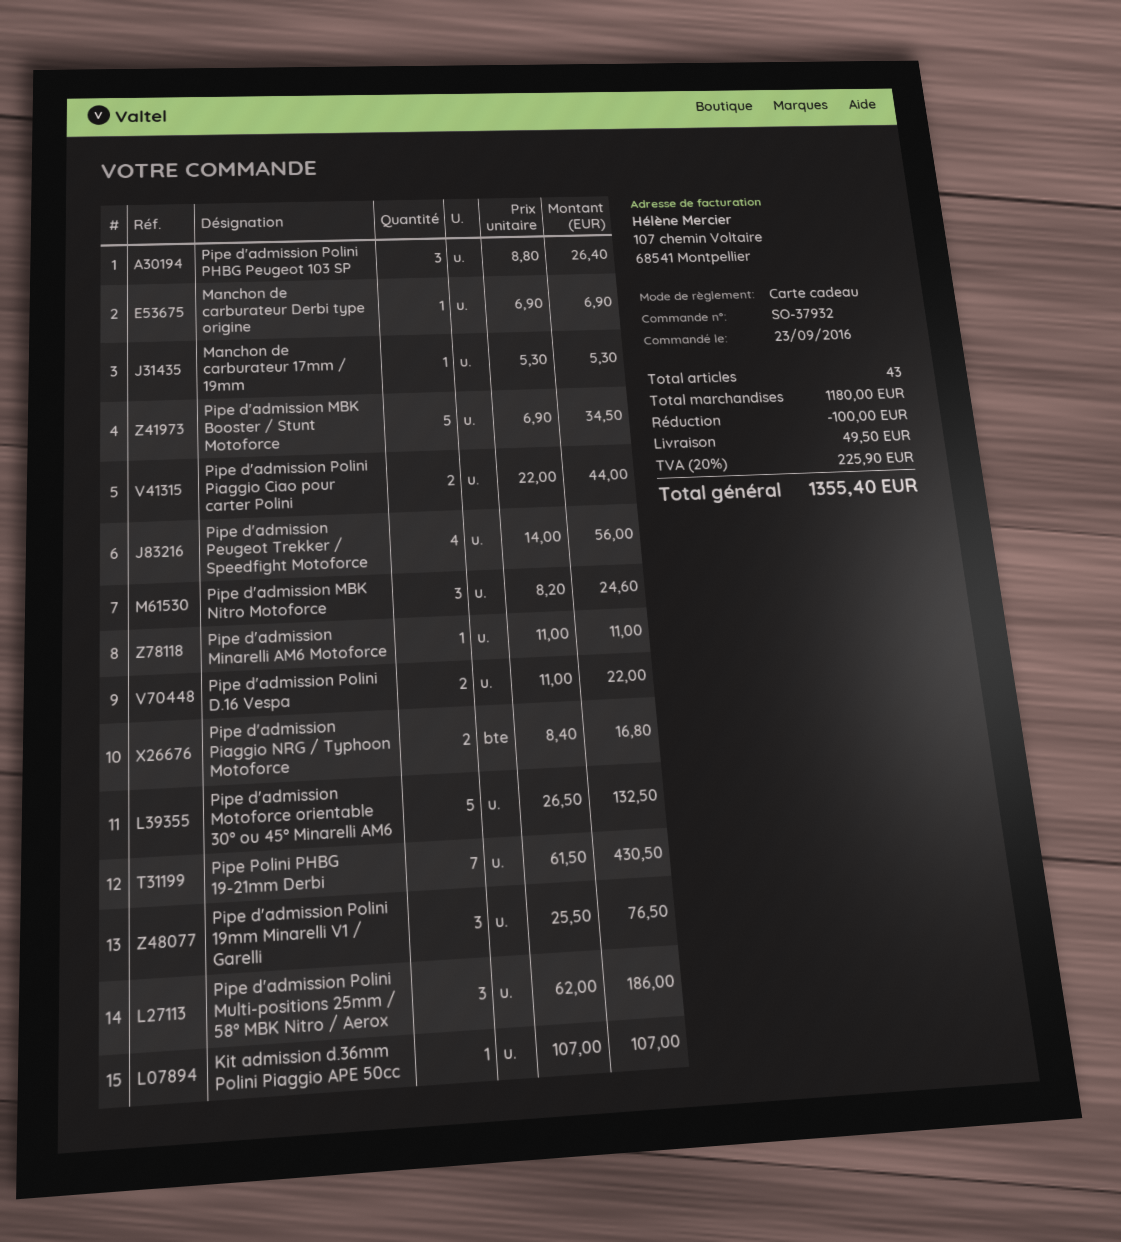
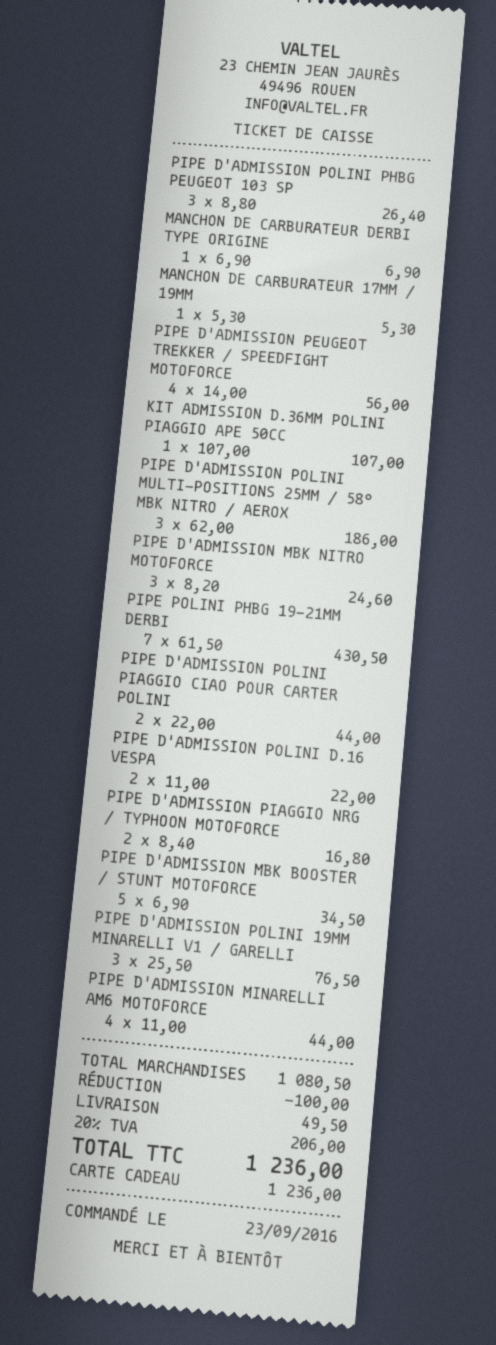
Pipe d'admission Minarelli AM6 Motoforce: 1 x 11.00 = 11.00 -> 4 x 11.00 = 44.00
Pipe d'admission Motoforce orientable 30° ou 45° Minarelli AM6: 5 x 26.50 = 132.50 -> none
subtotal: 1180.00 -> 1080.50
tax: 20% = 225.90 -> 20% = 206.00
total: 1355.40 -> 1236.00

